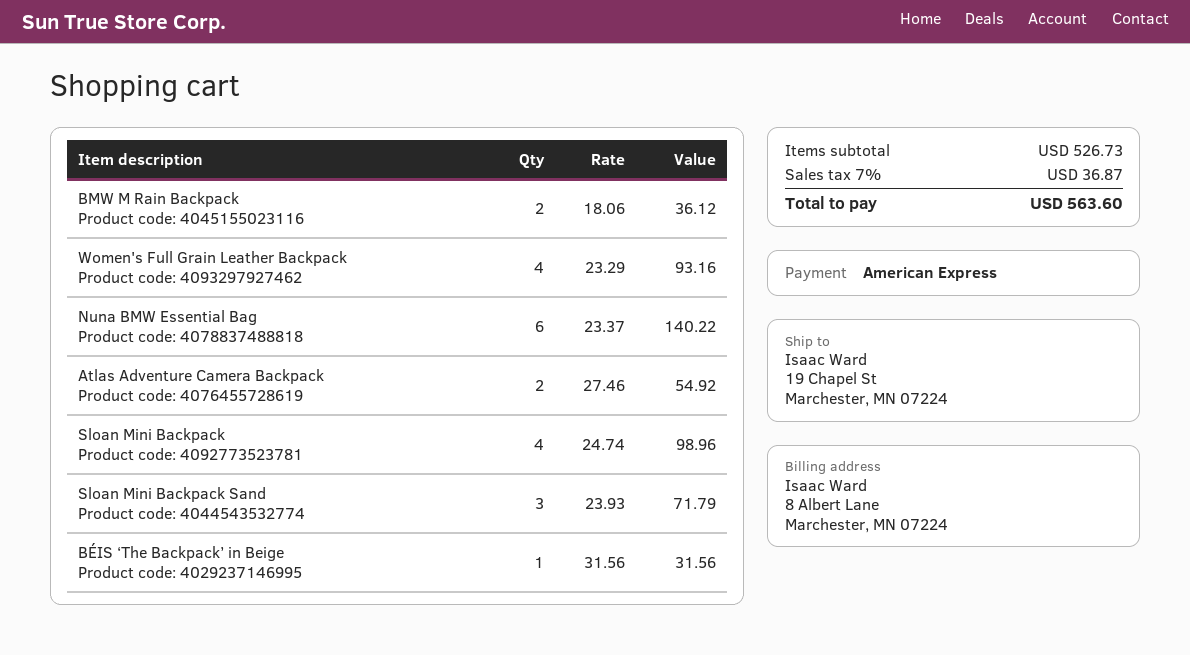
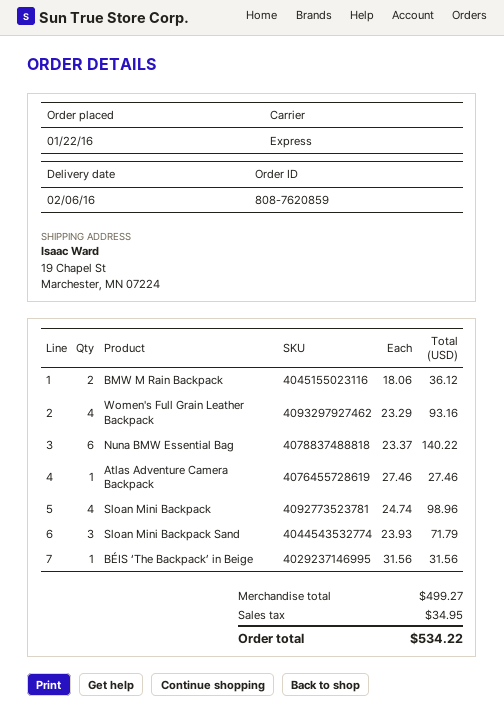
Atlas Adventure Camera Backpack: 2 x 27.46 = 54.92 -> 1 x 27.46 = 27.46
subtotal: 526.73 -> 499.27
tax: 36.87 -> 34.95
total: 563.60 -> 534.22

